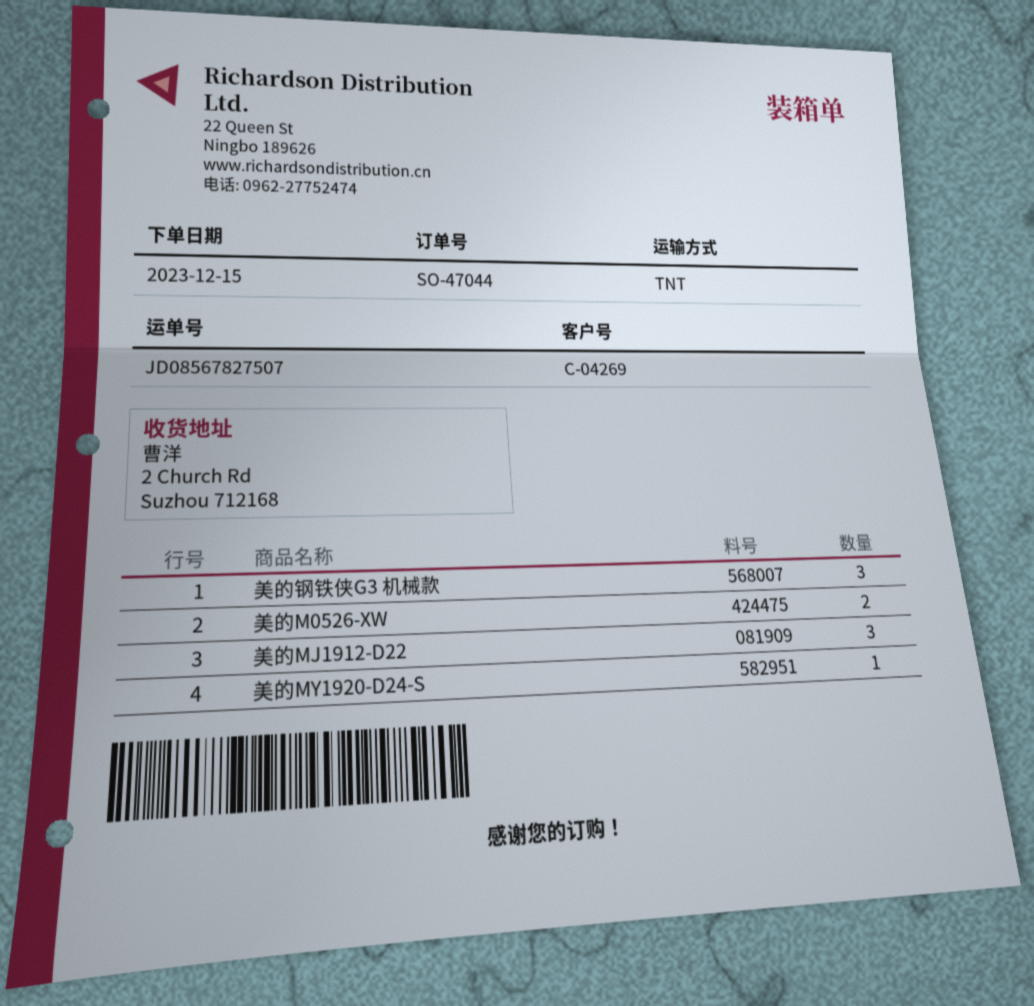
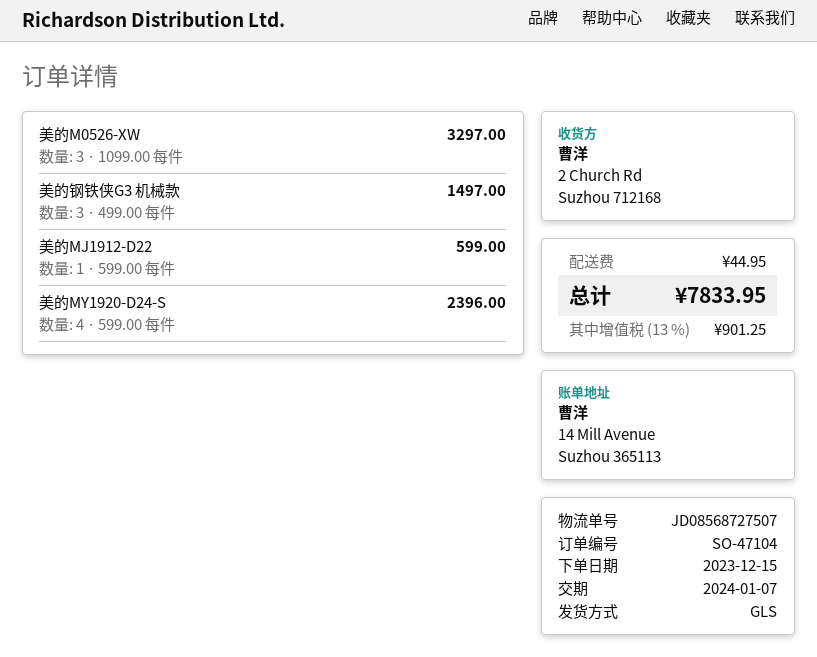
order number: SO-47044 -> SO-47104
shipping method: TNT -> GLS
tracking number: JD08567827507 -> JD08568727507
美的M0526-XW: 2 -> 3
美的MJ1912-D22: 3 -> 1
美的MY1920-D24-S: 1 -> 4

